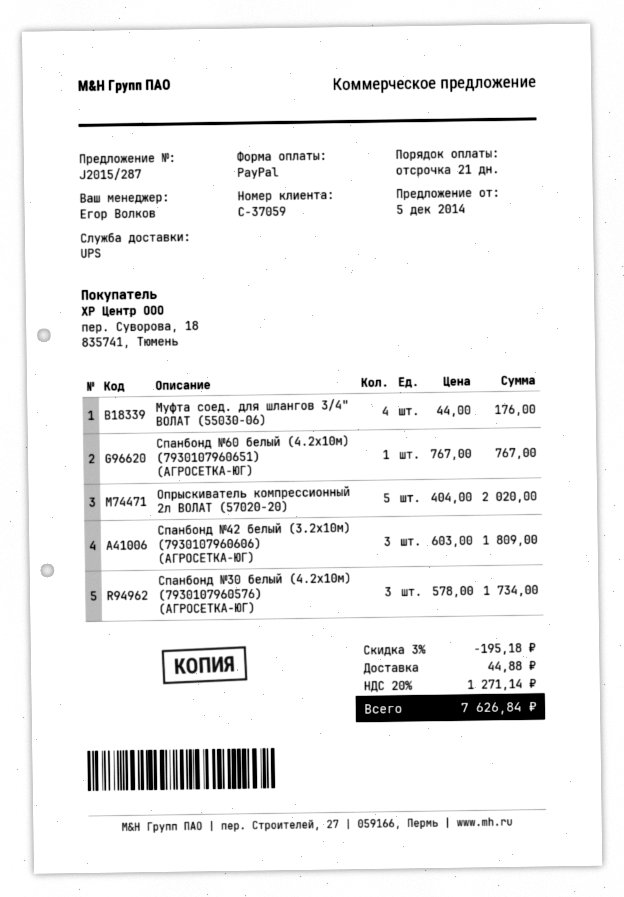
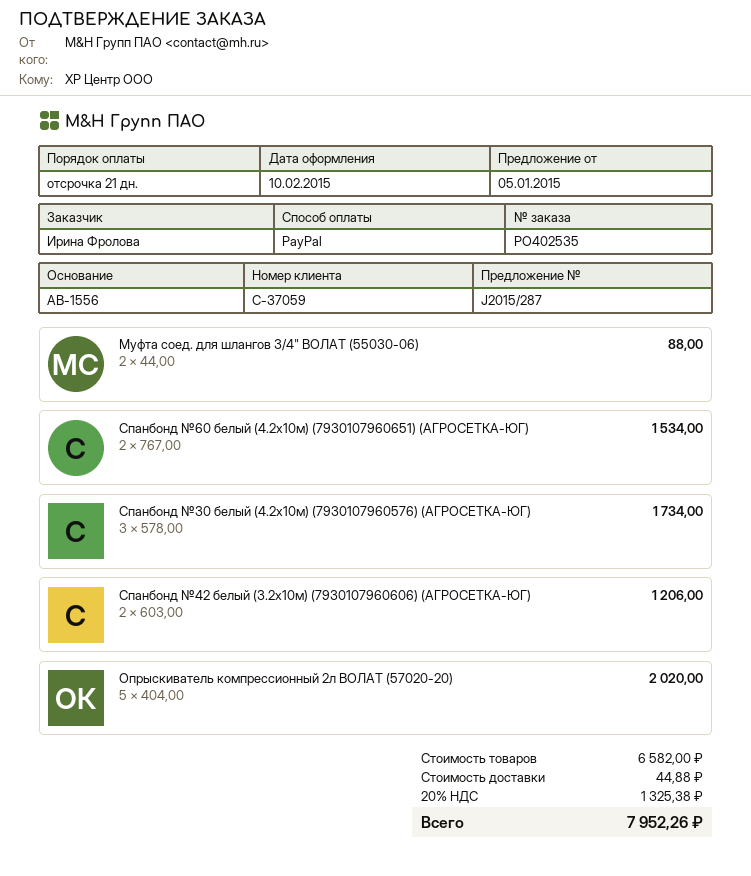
quote date: 2014-12-05 -> 2015-01-05
Муфта соед. для шлангов 3/4" ВОЛАТ (55030-06): 4 x 44.00 = 176.00 -> 2 x 44.00 = 88.00
Спанбонд №60 белый (4.2x10м) (7930107960651) (АГРОСЕТКА-ЮГ): 1 x 767.00 = 767.00 -> 2 x 767.00 = 1534.00
Спанбонд №42 белый (3.2x10м) (7930107960606) (АГРОСЕТКА-ЮГ): 3 x 603.00 = 1809.00 -> 2 x 603.00 = 1206.00
discount: 3% = 195.18 -> none
tax: 20% = 1271.14 -> 20% = 1325.38
total: 7626.84 -> 7952.26

